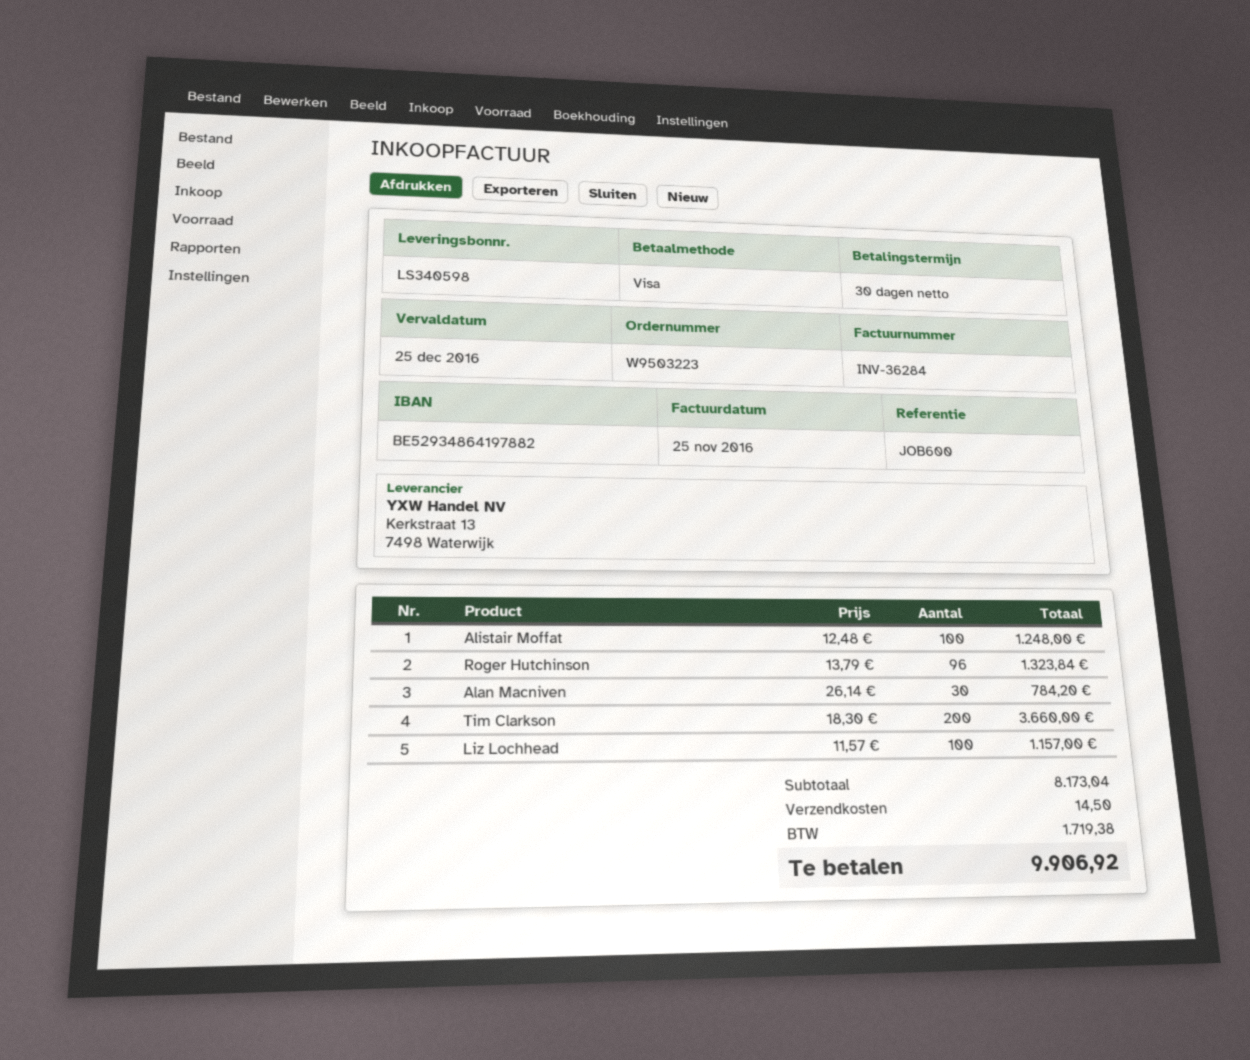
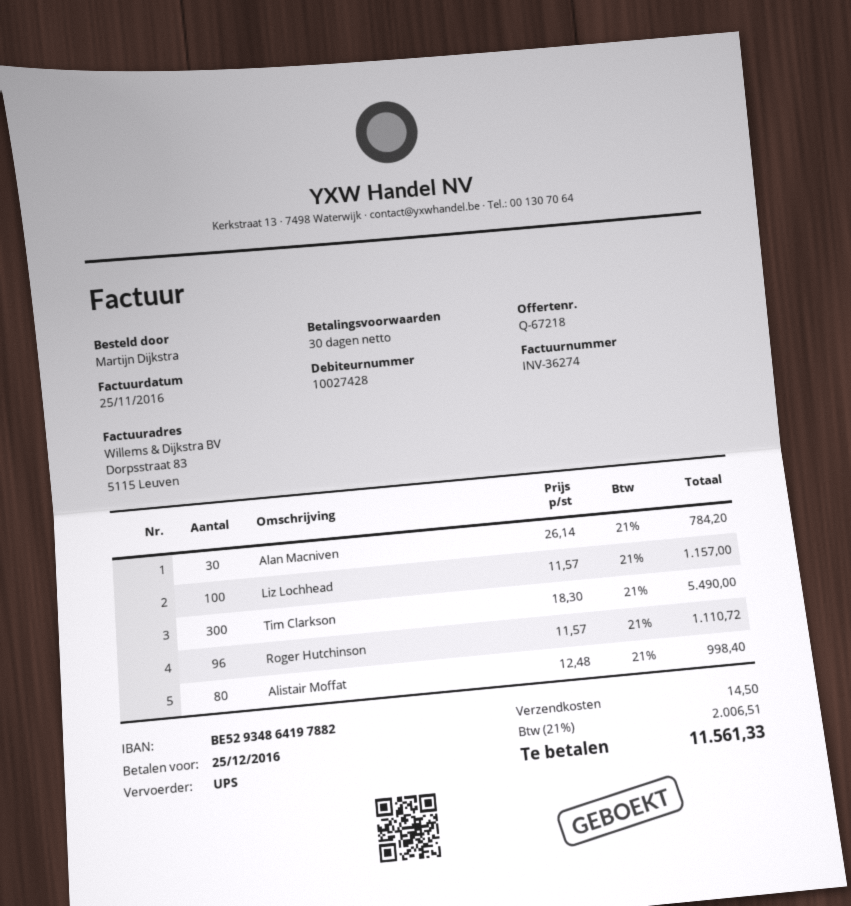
invoice number: INV-36284 -> INV-36274
Alistair Moffat: 100 x 12.48 = 1248.00 -> 80 x 12.48 = 998.40
Roger Hutchinson: 96 x 13.79 = 1323.84 -> 96 x 11.57 = 1110.72
Tim Clarkson: 200 x 18.30 = 3660.00 -> 300 x 18.30 = 5490.00
tax: 1719.38 -> 2006.51
total: 9906.92 -> 11561.33

